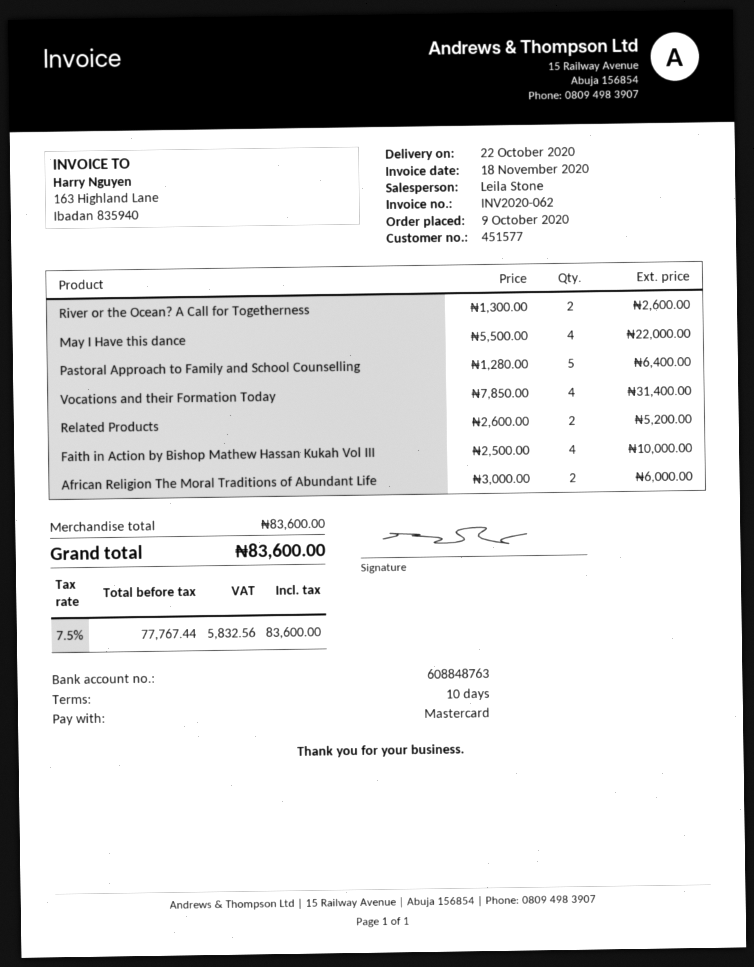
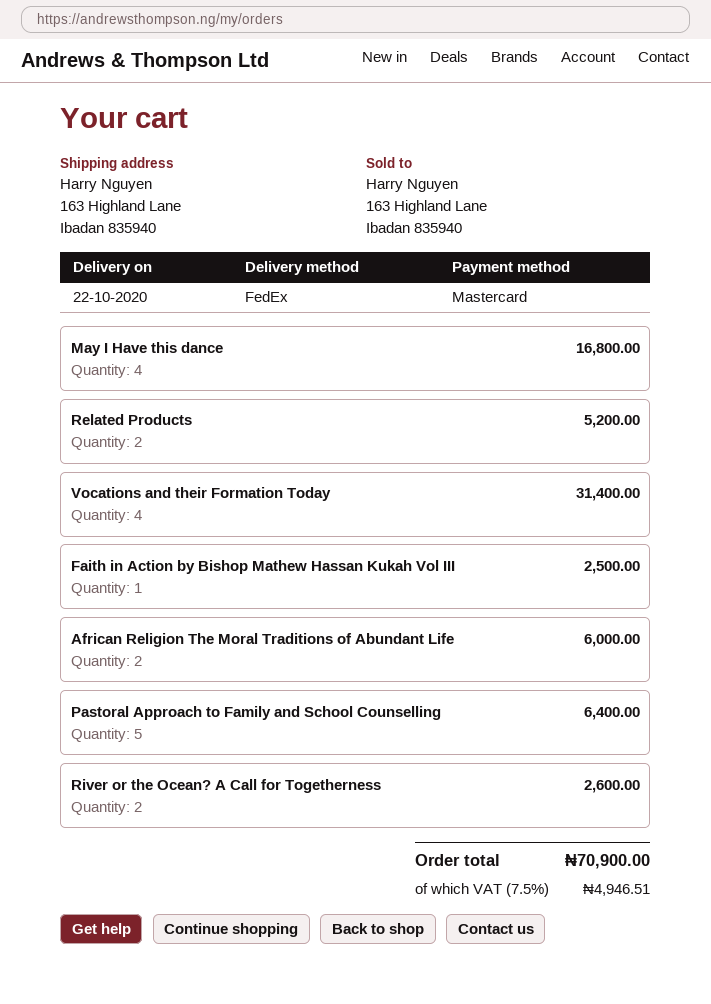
May I Have this dance: 4 for 22000.00 -> 4 for 16800.00
Faith in Action by Bishop Mathew Hassan Kukah Vol III: 4 for 10000.00 -> 1 for 2500.00
tax: 7.5% = 5832.56 -> 7.5% = 4946.51
total: 83600.00 -> 70900.00

